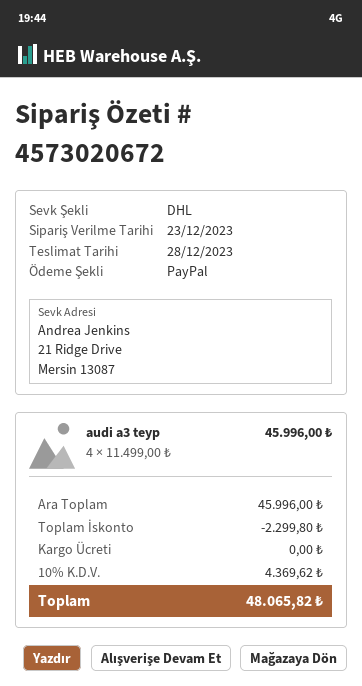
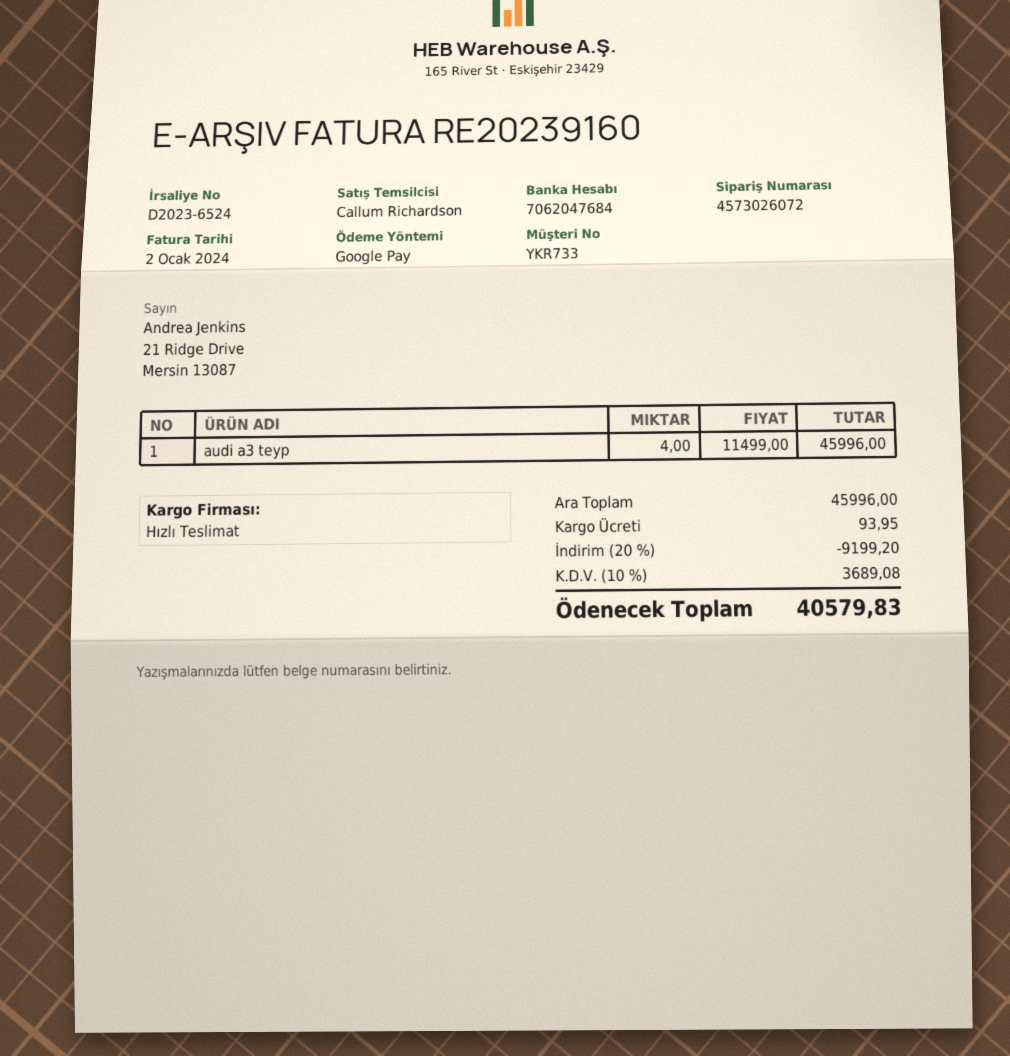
order number: 4573020672 -> 4573026072
payment method: PayPal -> Google Pay
shipping method: DHL -> express
discount: 2299.80 -> 9199.20
shipping: 0.00 -> 93.95
tax: 10% = 4369.62 -> 10% = 3689.08
total: 48065.82 -> 40579.83

